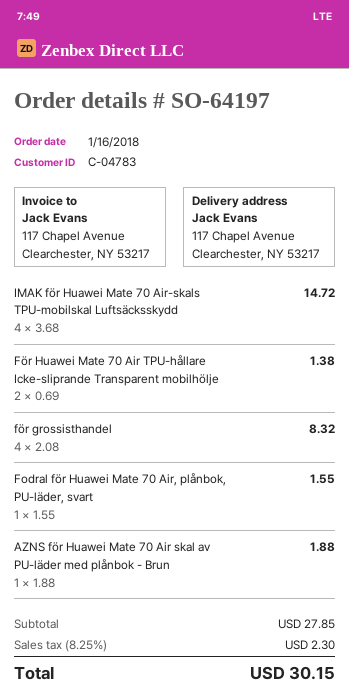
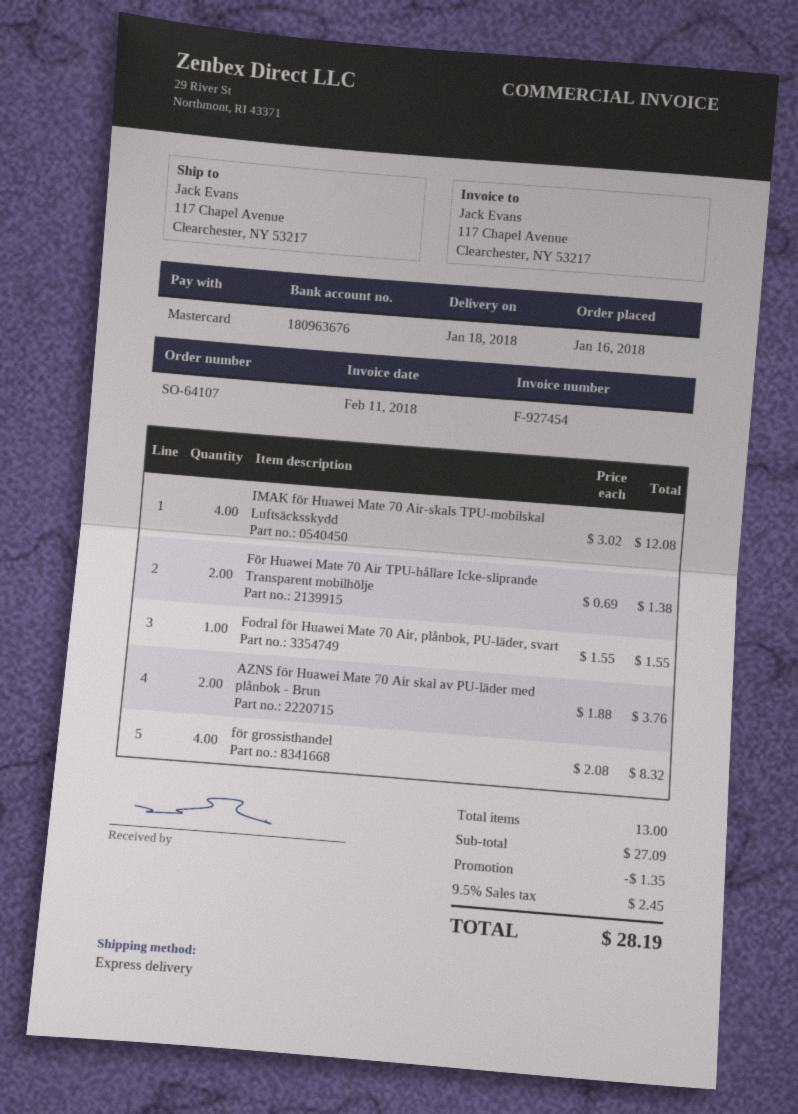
order number: SO-64197 -> SO-64107
IMAK för Huawei Mate 70 Air-skals TPU-mobilskal Luftsäcksskydd: 4 x 3.68 = 14.72 -> 4 x 3.02 = 12.08
AZNS för Huawei Mate 70 Air skal av PU-läder med plånbok - Brun: 1 x 1.88 = 1.88 -> 2 x 1.88 = 3.76
subtotal: 27.85 -> 27.09
discount: none -> 1.35
tax: 8.25% = 2.30 -> 9.5% = 2.45
total: 30.15 -> 28.19

